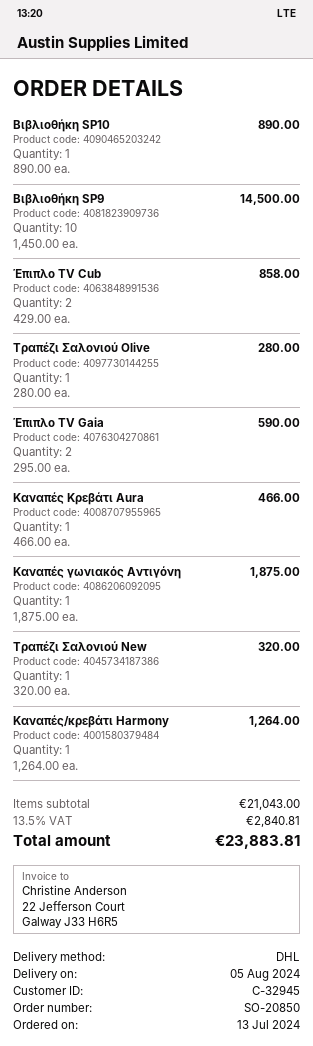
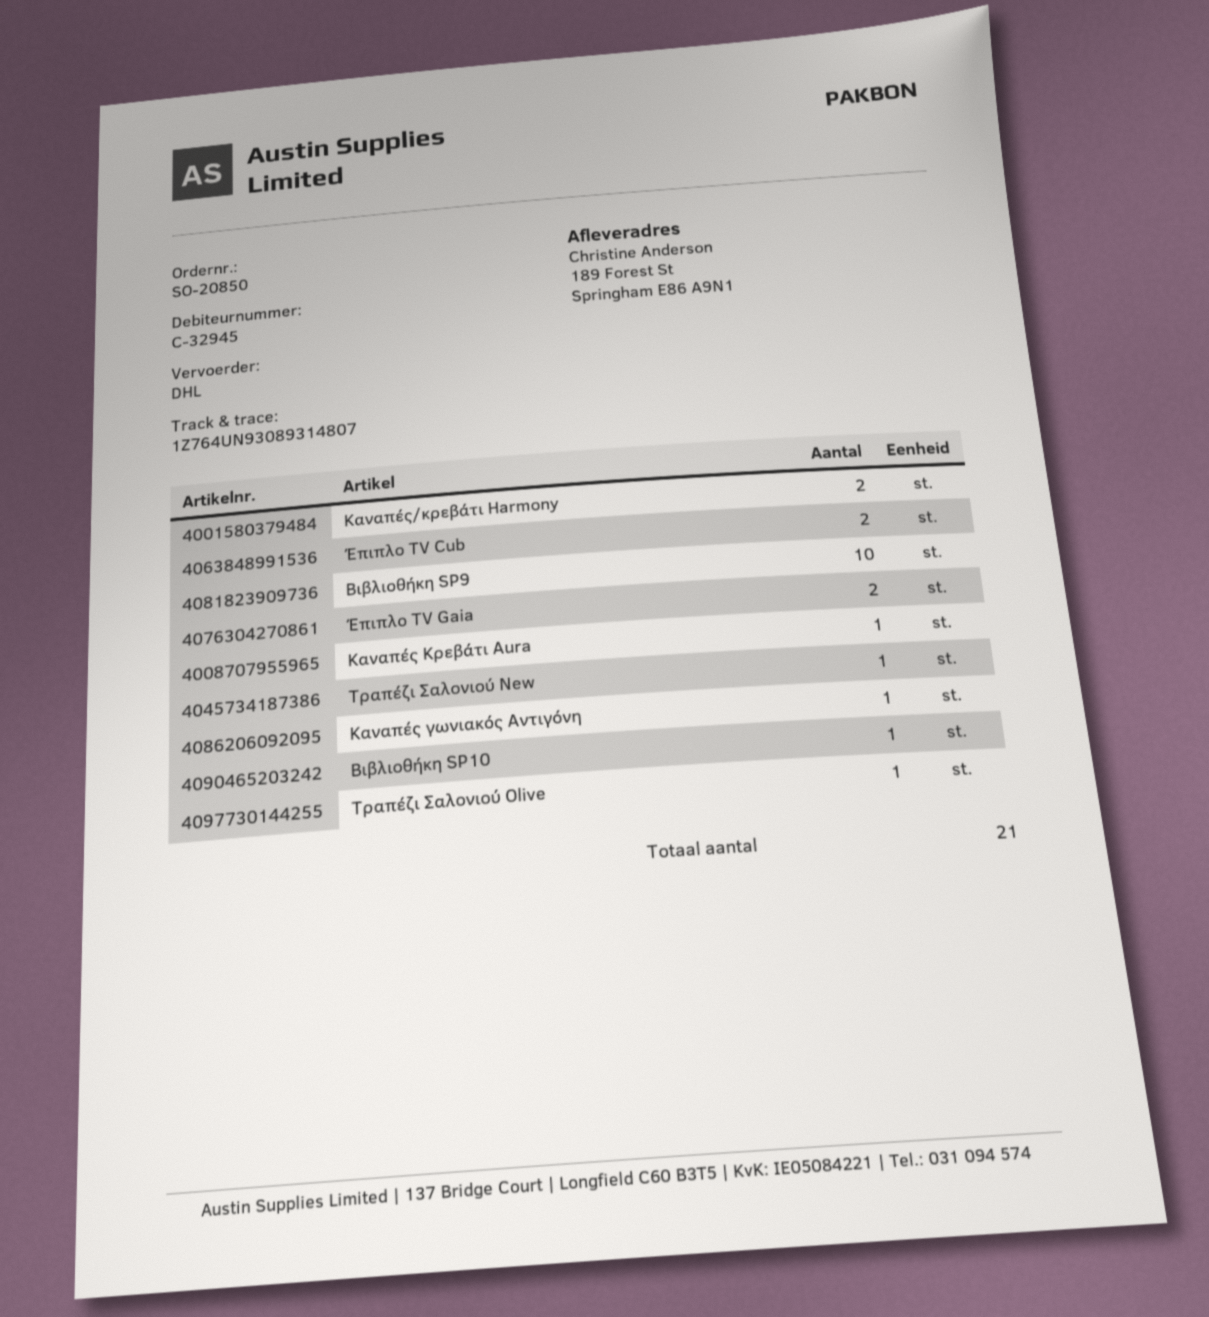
Καναπές/κρεβάτι Harmony: 1 -> 2

